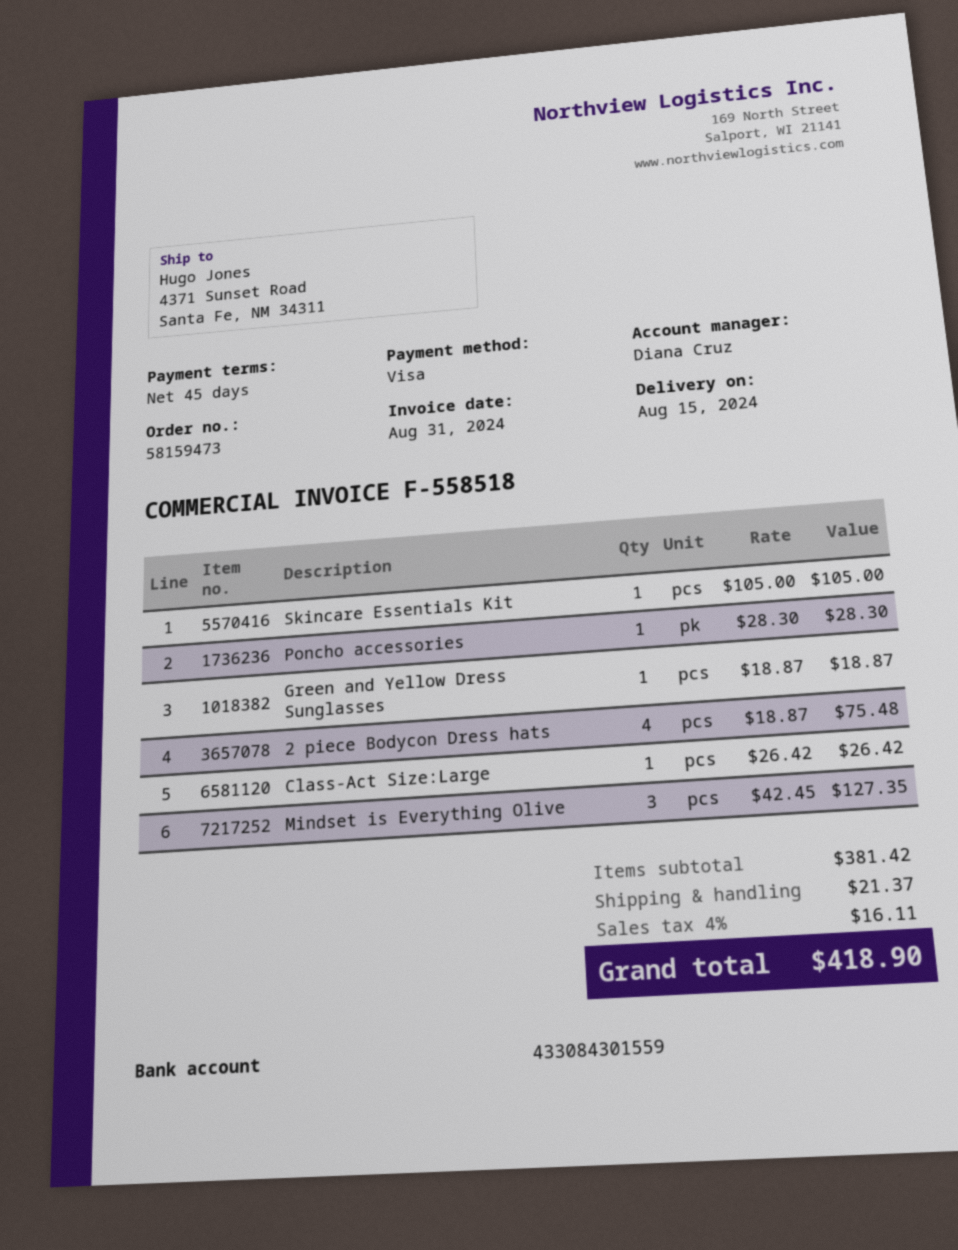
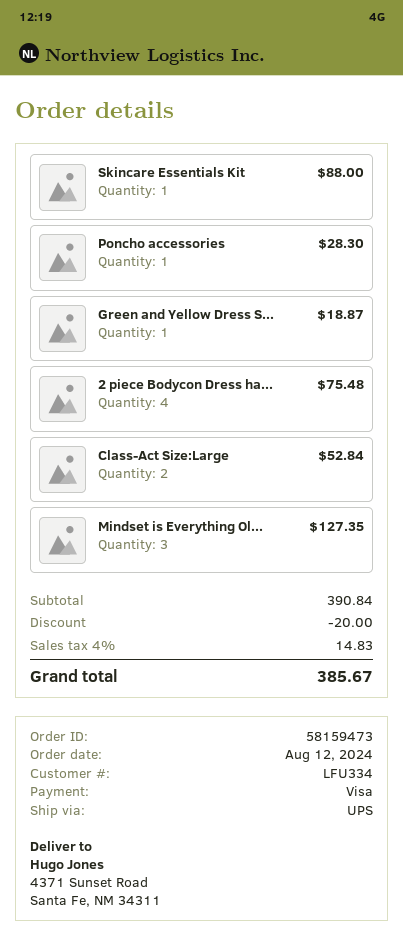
Skincare Essentials Kit: 1 for 105.00 -> 1 for 88.00
Class-Act Size:Large: 1 for 26.42 -> 2 for 52.84
subtotal: 381.42 -> 390.84
discount: none -> 20.00
shipping: 21.37 -> none
tax: 4% = 16.11 -> 4% = 14.83
total: 418.90 -> 385.67

